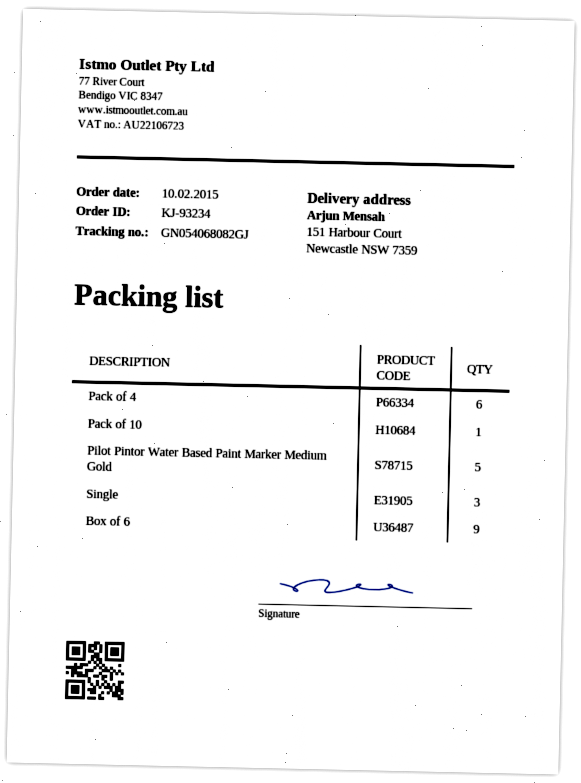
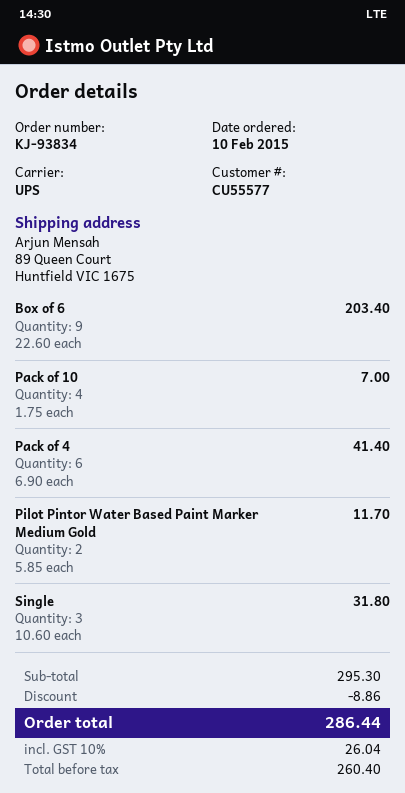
order number: KJ-93234 -> KJ-93834
ship to: 151 Harbour Court, Newcastle NSW 7359 -> 89 Queen Court, Huntfield VIC 1675
Pack of 10: 1 -> 4
Pilot Pintor Water Based Paint Marker Medium Gold: 5 -> 2

